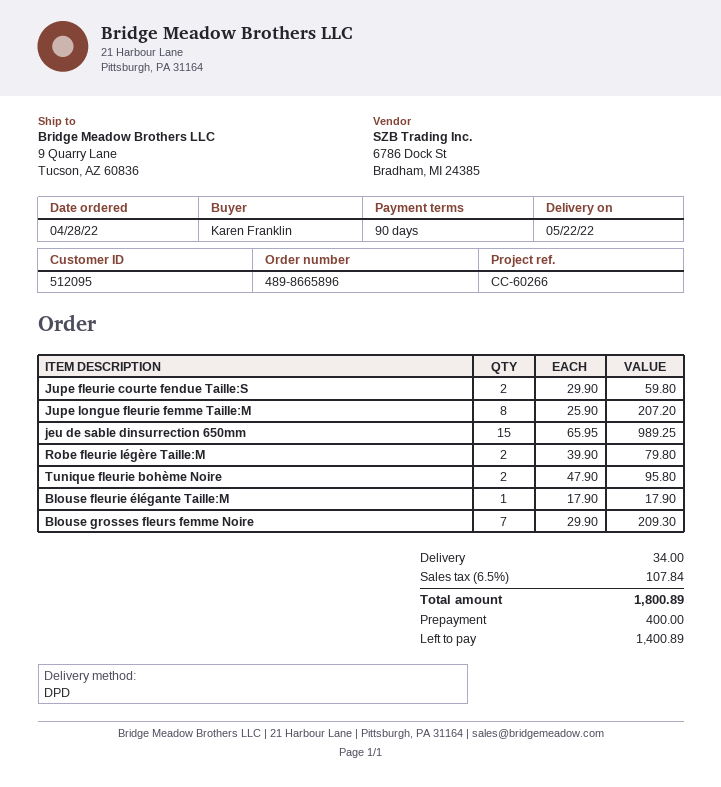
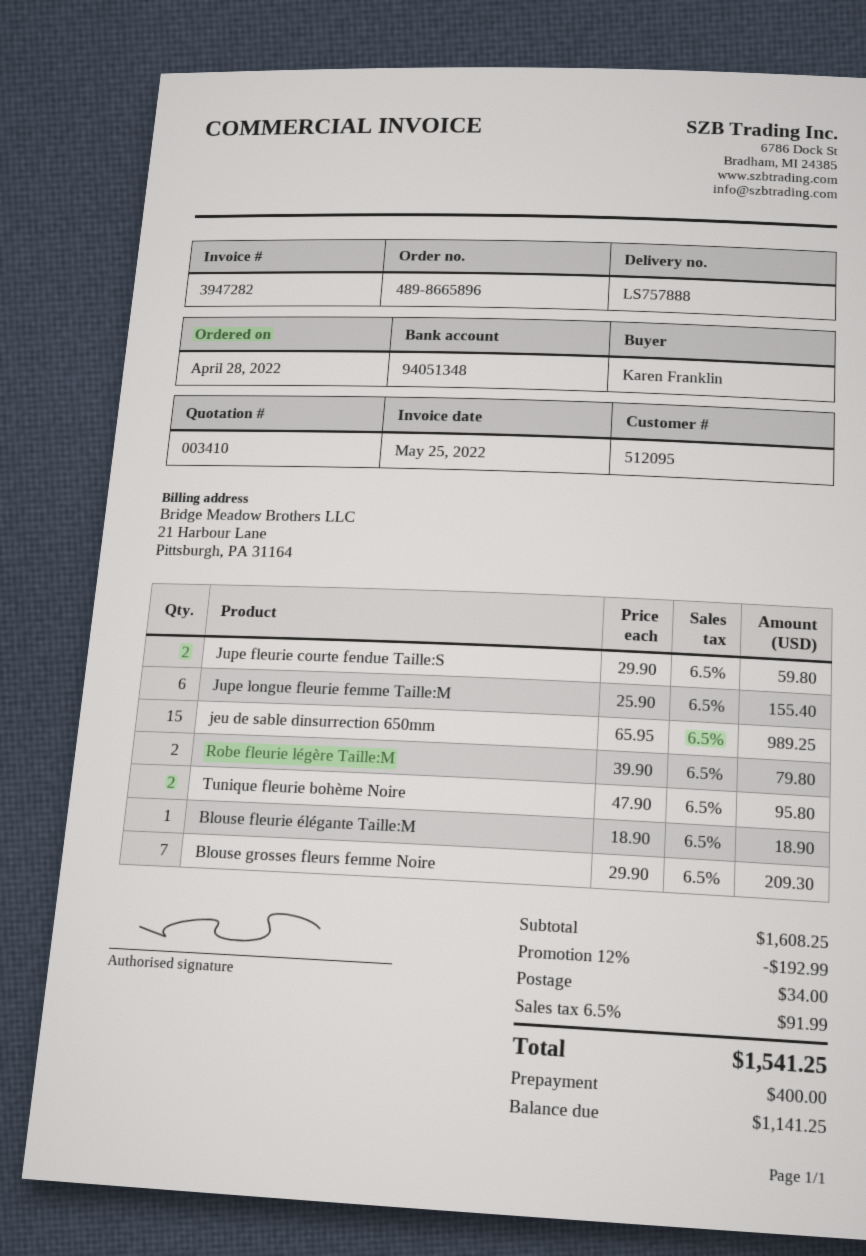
Jupe longue fleurie femme Taille:M: 8 x 25.90 = 207.20 -> 6 x 25.90 = 155.40
Blouse fleurie élégante Taille:M: 1 x 17.90 = 17.90 -> 1 x 18.90 = 18.90
discount: none -> 12% = 192.99
tax: 6.5% = 107.84 -> 6.5% = 91.99
total: 1800.89 -> 1541.25
balance: 1400.89 -> 1141.25

